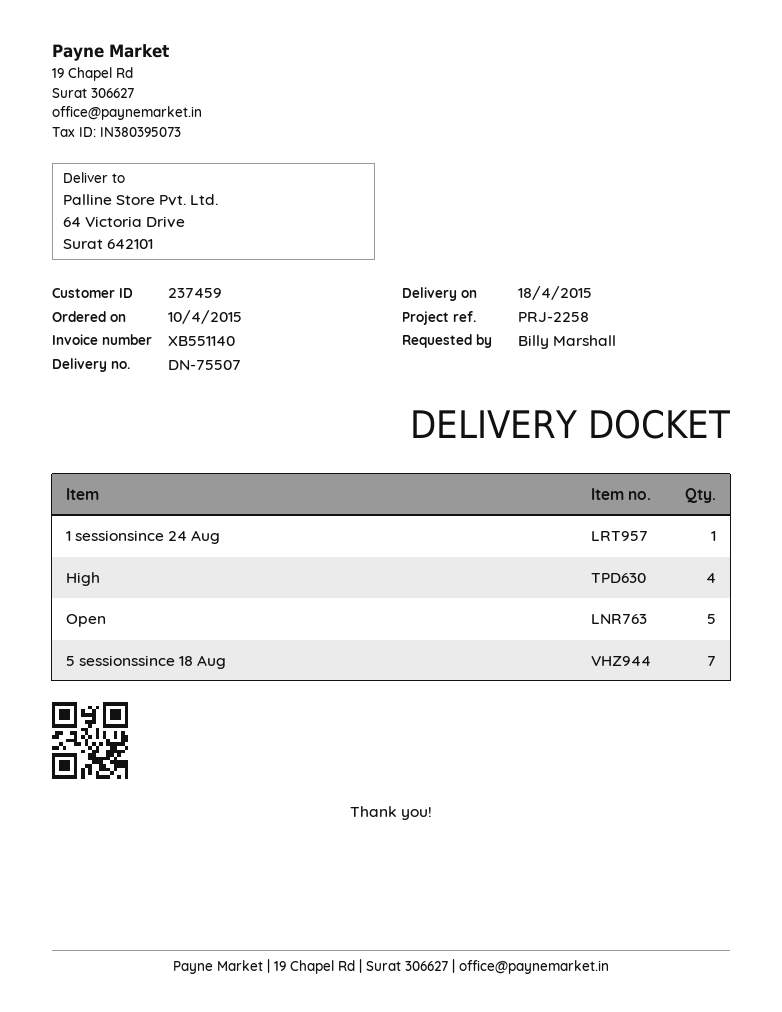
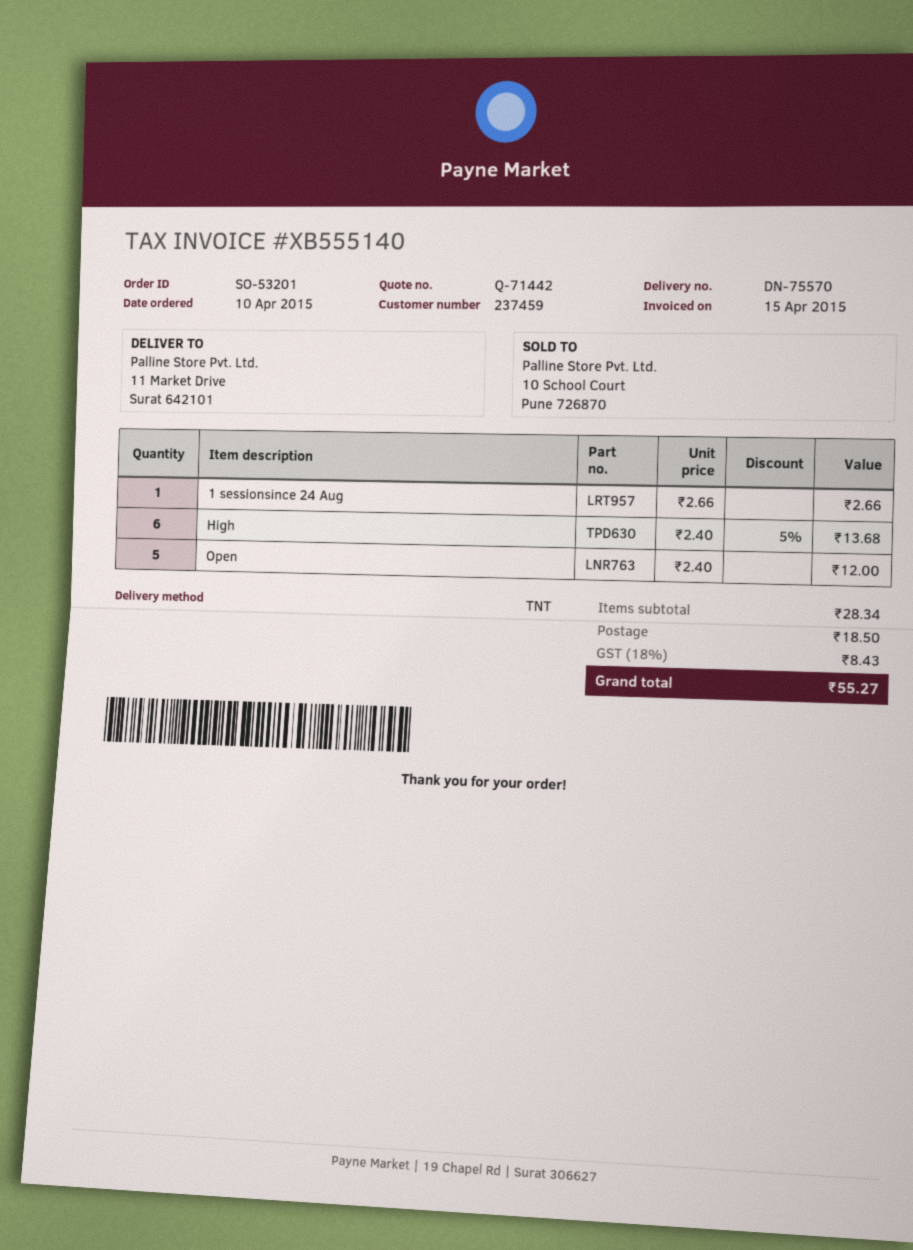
delivery note number: DN-75507 -> DN-75570
invoice number: XB551140 -> XB555140
ship to: 64 Victoria Drive, Surat 642101 -> 11 Market Drive, Surat 642101
High: 4 -> 6
5 sessionssince 18 Aug: 7 -> none

